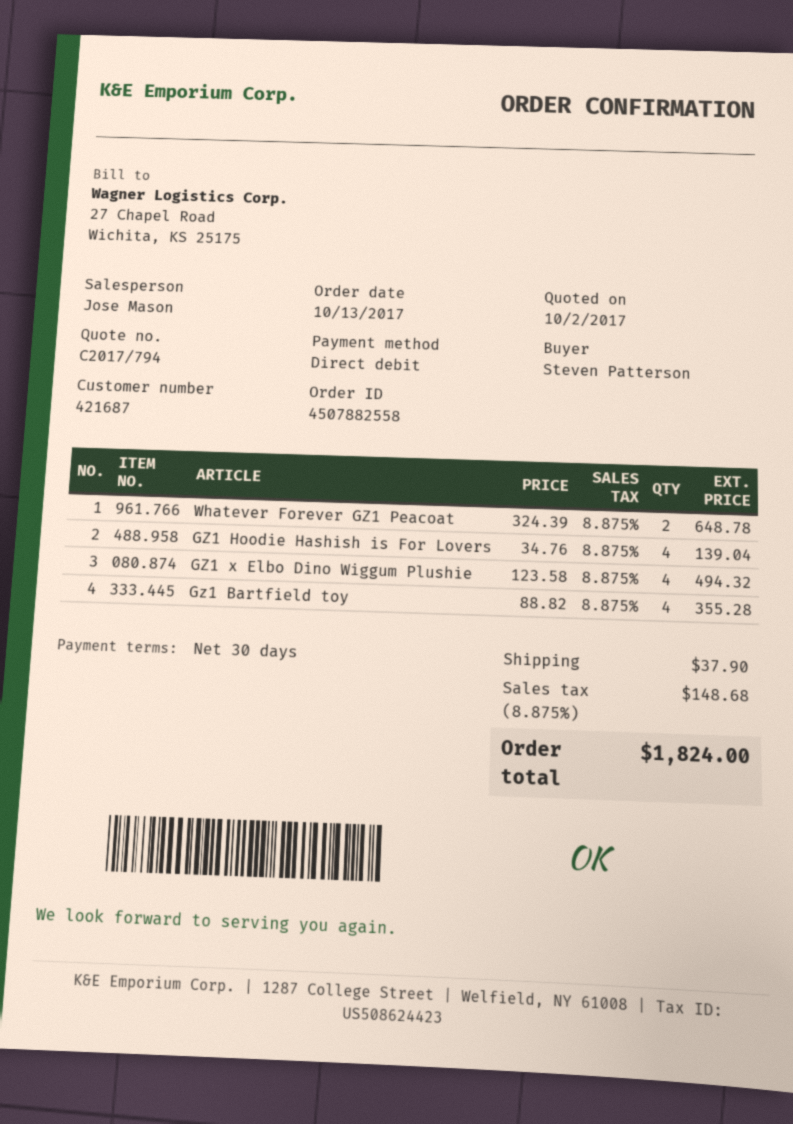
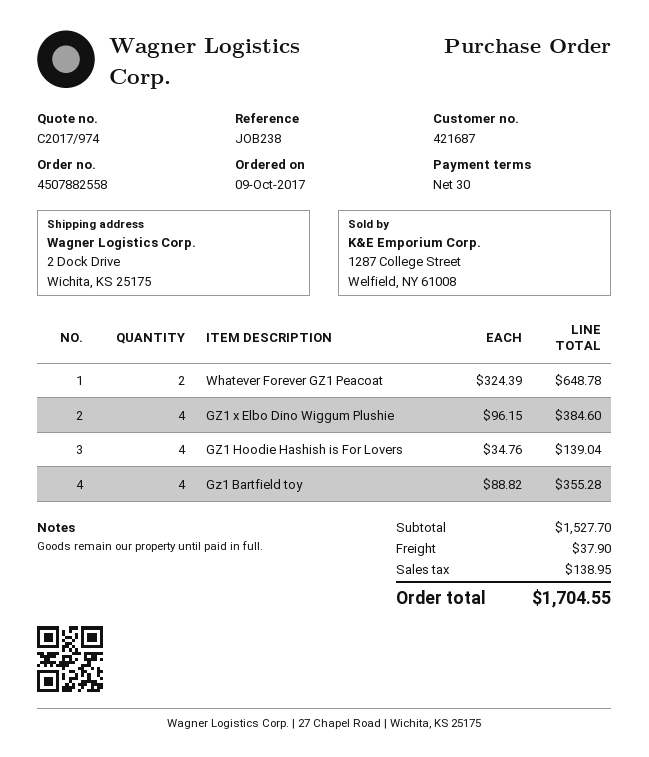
quote number: C2017/794 -> C2017/974
order date: 2017-10-13 -> 2017-10-09
GZ1 x Elbo Dino Wiggum Plushie: 4 x 123.58 = 494.32 -> 4 x 96.15 = 384.60
tax: 148.68 -> 138.95
total: 1824.00 -> 1704.55

